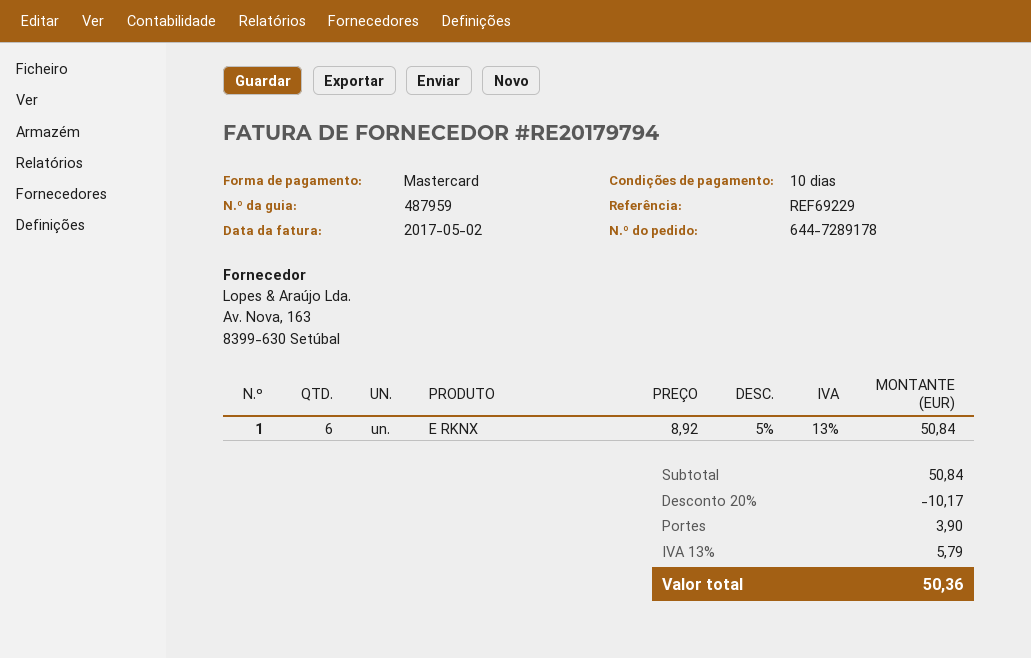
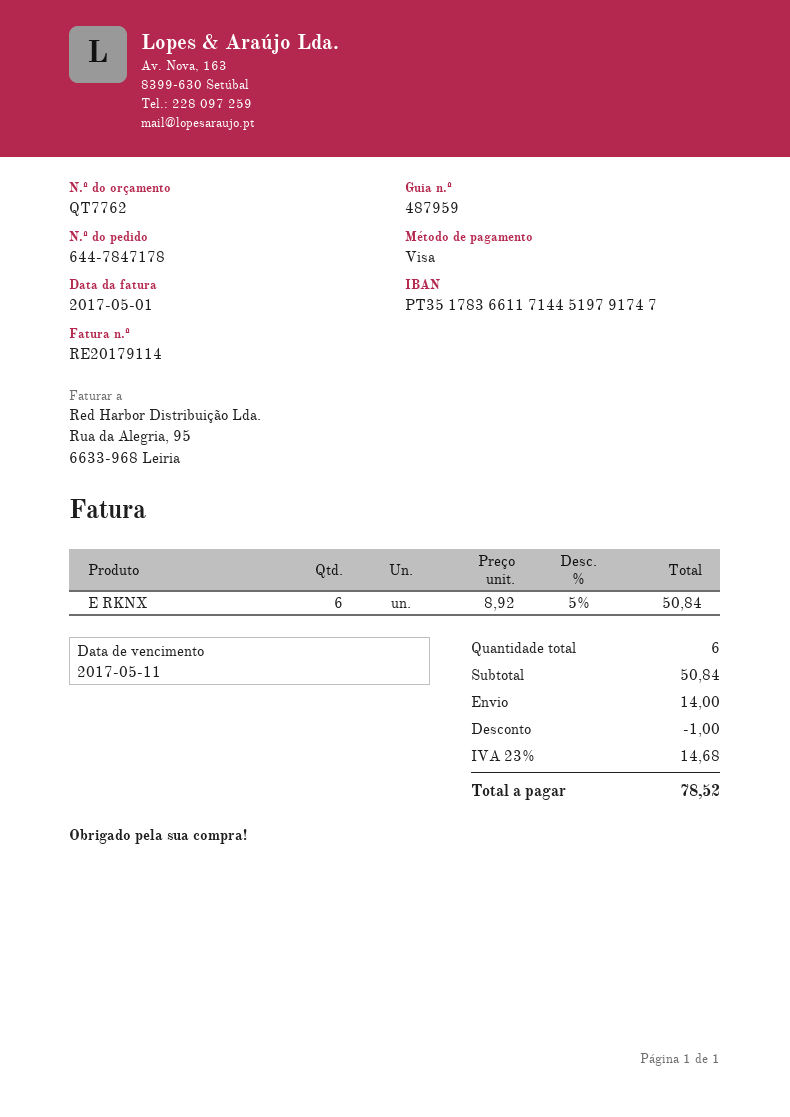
order number: 644-7289178 -> 644-7847178
invoice number: RE20179794 -> RE20179114
invoice date: 2017-05-02 -> 2017-05-01
payment method: Mastercard -> Visa
discount: 10.17 -> 1.00
shipping: 3.90 -> 14.00
tax: 13% = 5.79 -> 23% = 14.68
total: 50.36 -> 78.52

